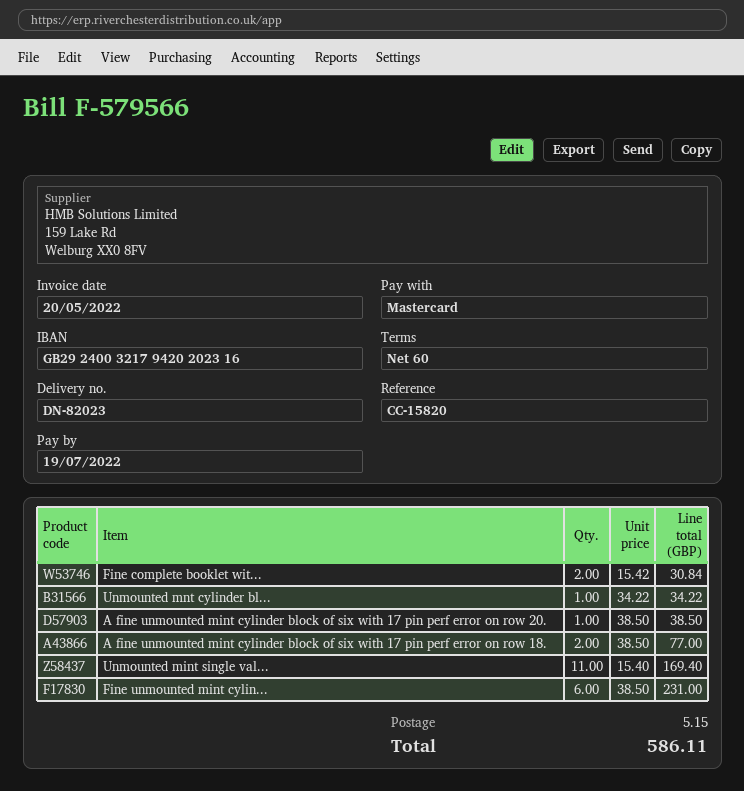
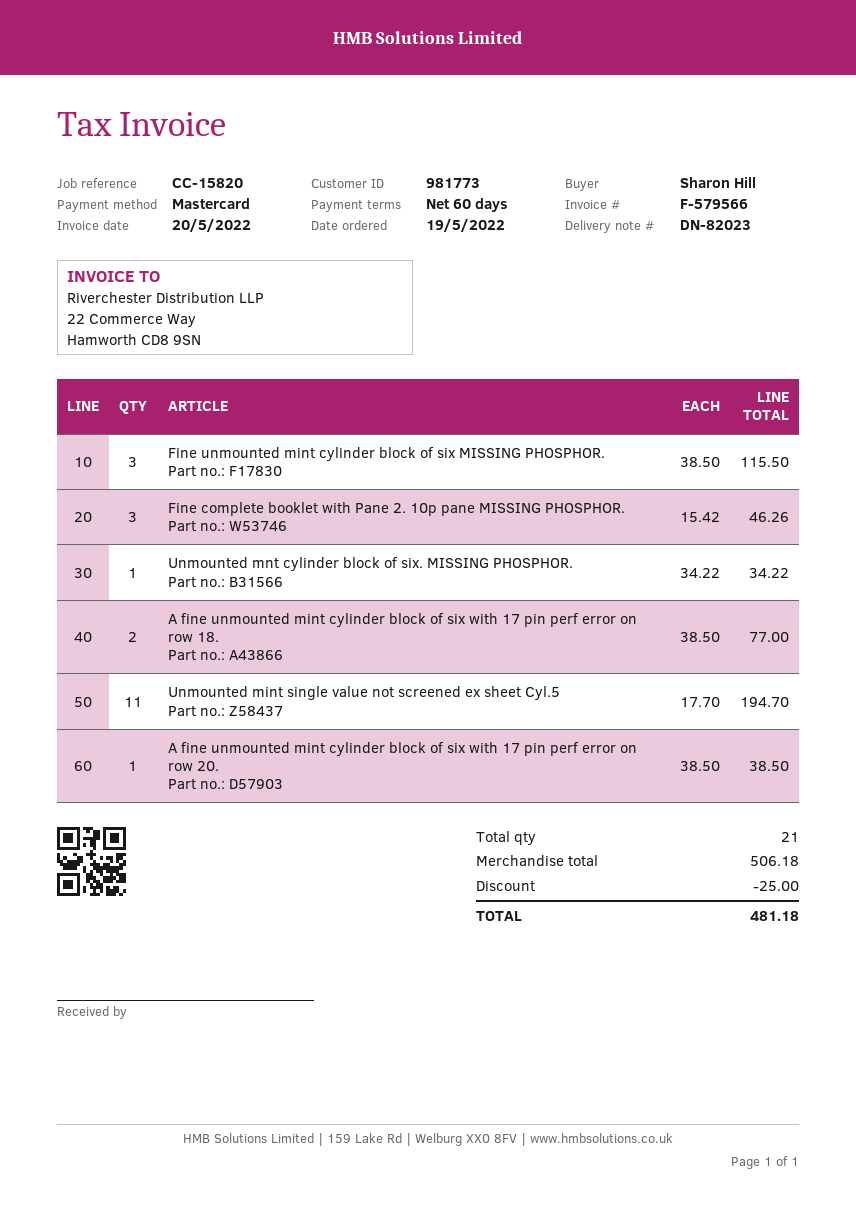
Fine complete booklet wit...: 2 x 15.42 = 30.84 -> 3 x 15.42 = 46.26
Unmounted mint single val...: 11 x 15.40 = 169.40 -> 11 x 17.70 = 194.70
Fine unmounted mint cylin...: 6 x 38.50 = 231.00 -> 3 x 38.50 = 115.50
discount: none -> 25.00
shipping: 5.15 -> none
total: 586.11 -> 481.18

